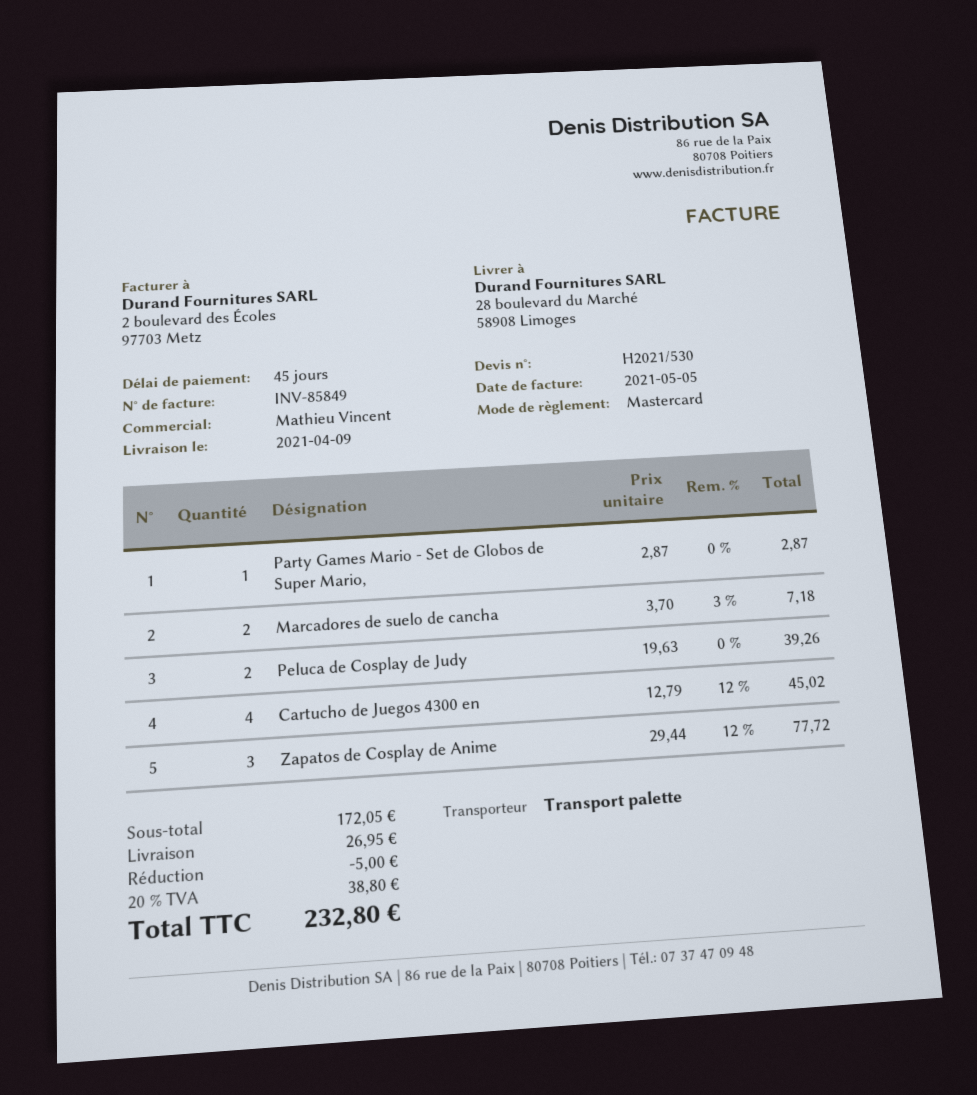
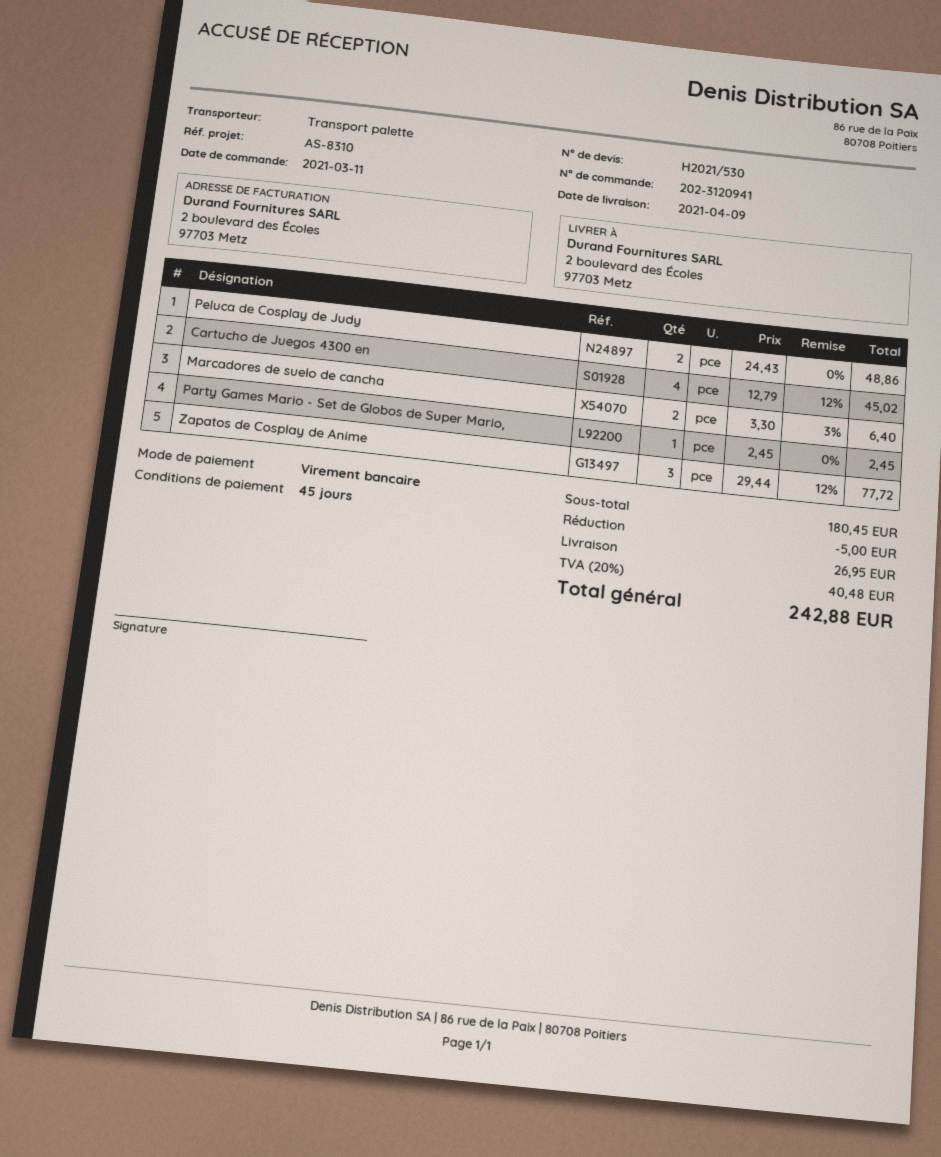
payment method: Mastercard -> bank transfer
ship to: 28 boulevard du Marché, 58908 Limoges -> 2 boulevard des Écoles, 97703 Metz
Party Games Mario - Set de Globos de Super Mario,: 1 x 2.87 = 2.87 -> 1 x 2.45 = 2.45
Marcadores de suelo de cancha: 2 x 3.70 - 3% = 7.18 -> 2 x 3.30 - 3% = 6.40
Peluca de Cosplay de Judy: 2 x 19.63 = 39.26 -> 2 x 24.43 = 48.86
subtotal: 172.05 -> 180.45
tax: 20% = 38.80 -> 20% = 40.48
total: 232.80 -> 242.88

